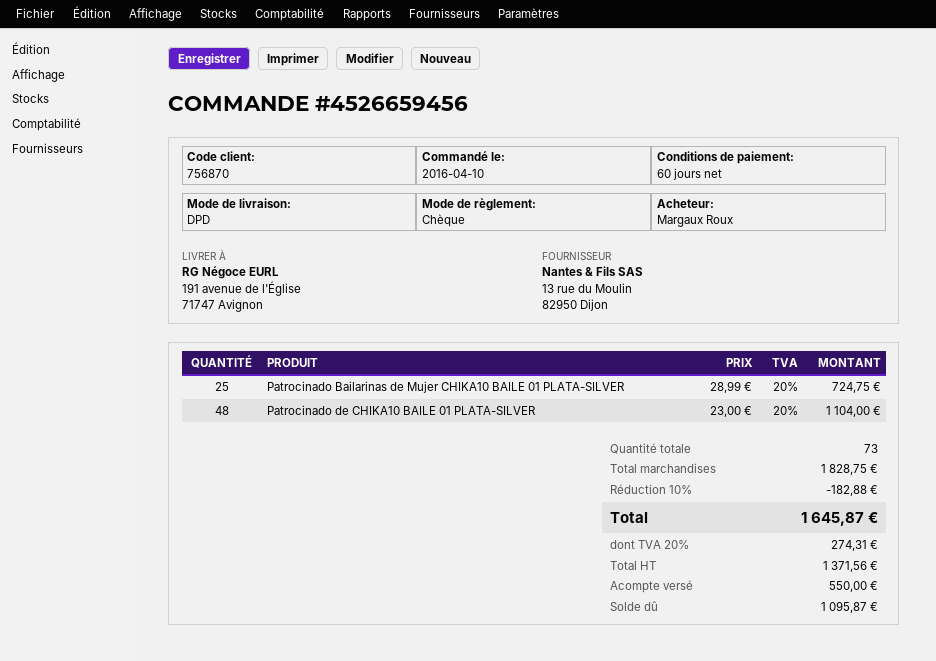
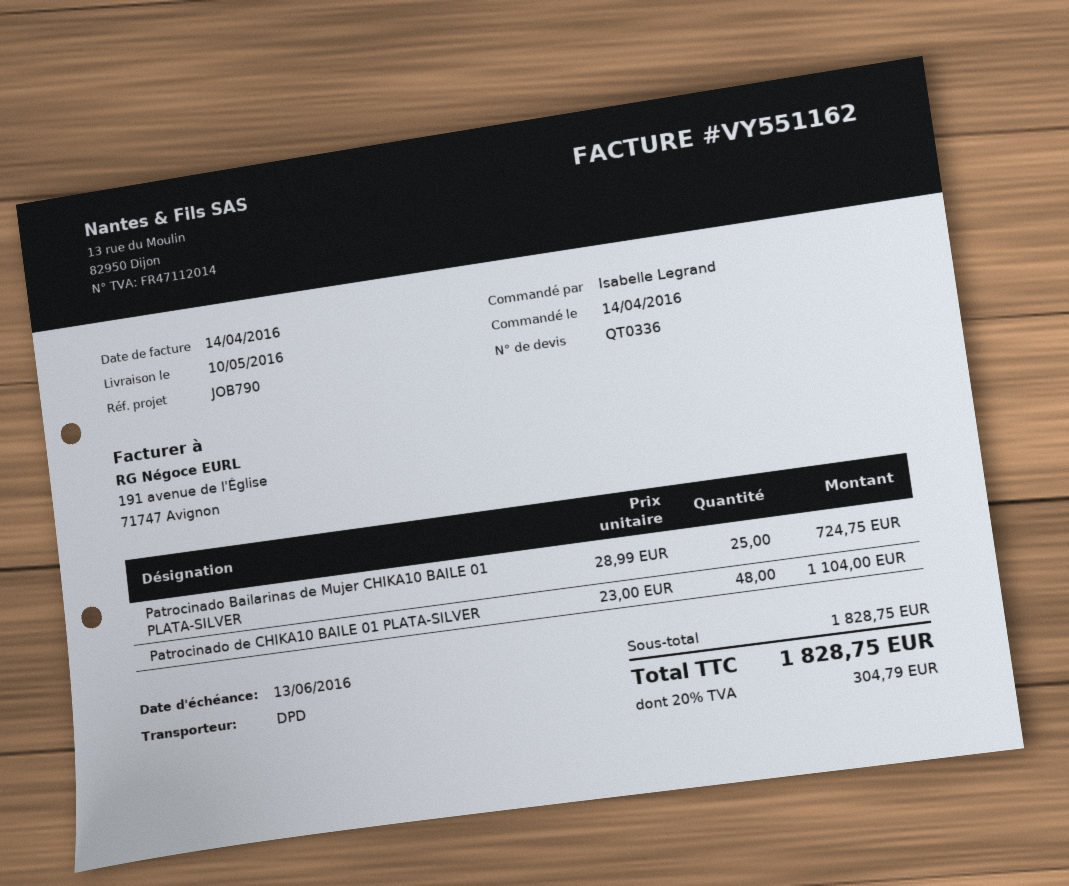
order date: 2016-04-10 -> 2016-04-14
ordered by: Margaux Roux -> Isabelle Legrand
discount: 10% = 182.88 -> none
tax: 20% = 274.31 -> 20% = 304.79
total: 1645.87 -> 1828.75

